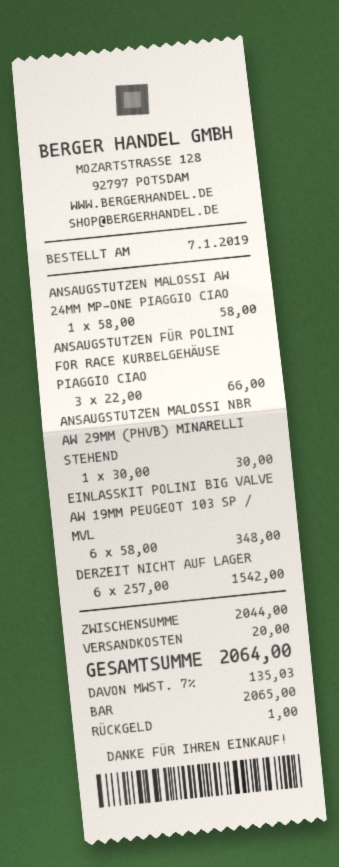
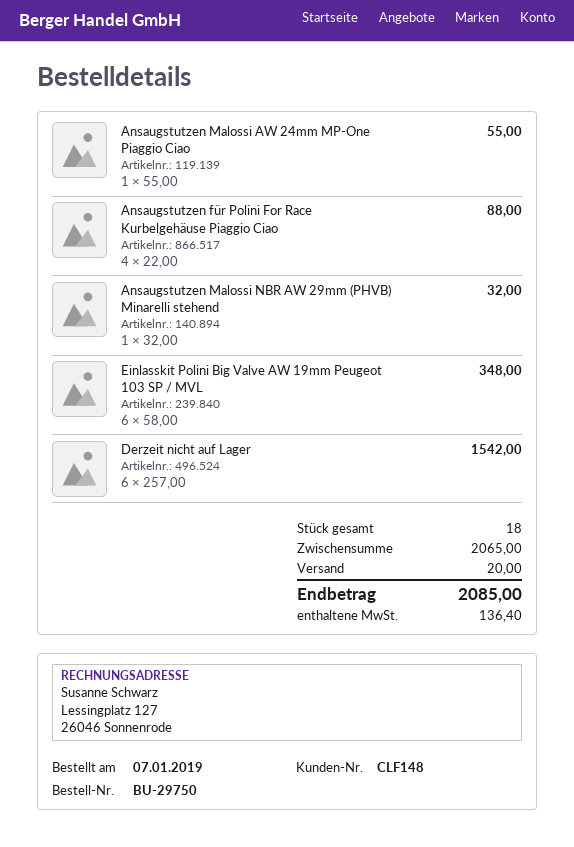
ANSAUGSTUTZEN MALOSSI AW 24MM MP-ONE PIAGGIO CIAO: 1 x 58.00 = 58.00 -> 1 x 55.00 = 55.00
ANSAUGSTUTZEN FÜR POLINI FOR RACE KURBELGEHÄUSE PIAGGIO CIAO: 3 x 22.00 = 66.00 -> 4 x 22.00 = 88.00
ANSAUGSTUTZEN MALOSSI NBR AW 29MM (PHVB) MINARELLI STEHEND: 1 x 30.00 = 30.00 -> 1 x 32.00 = 32.00
subtotal: 2044.00 -> 2065.00
tax: 135.03 -> 136.40
total: 2064.00 -> 2085.00

